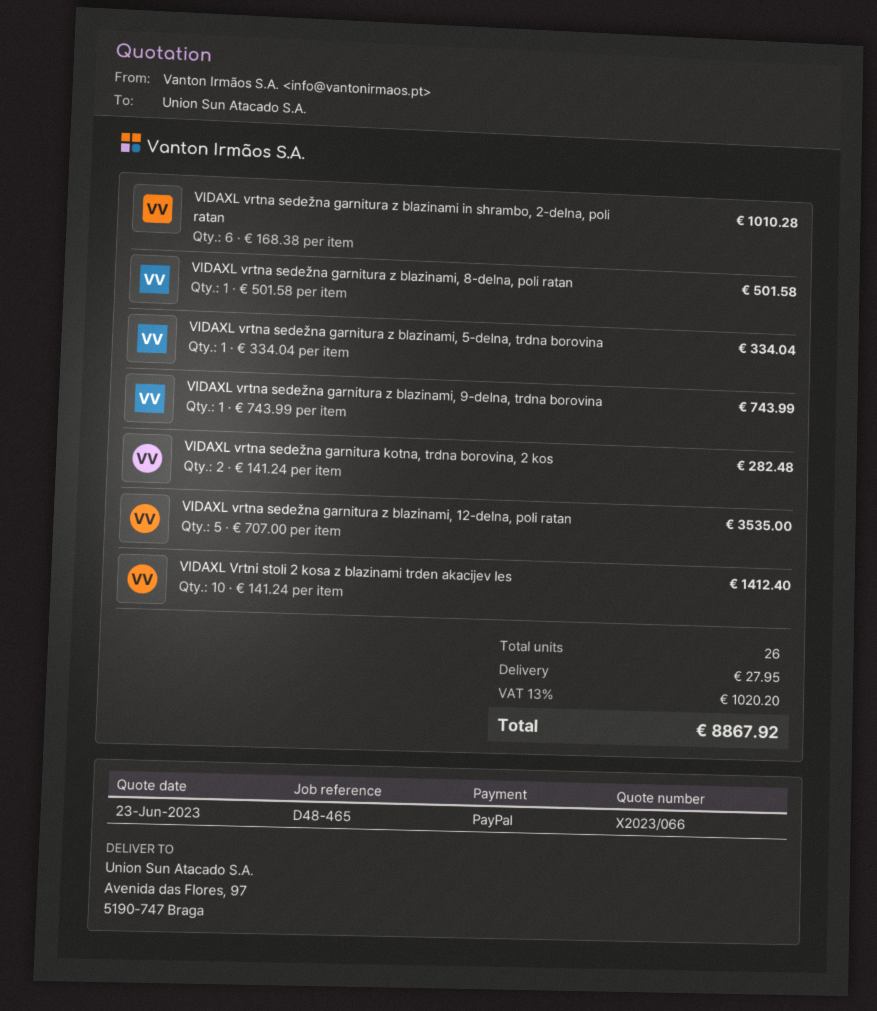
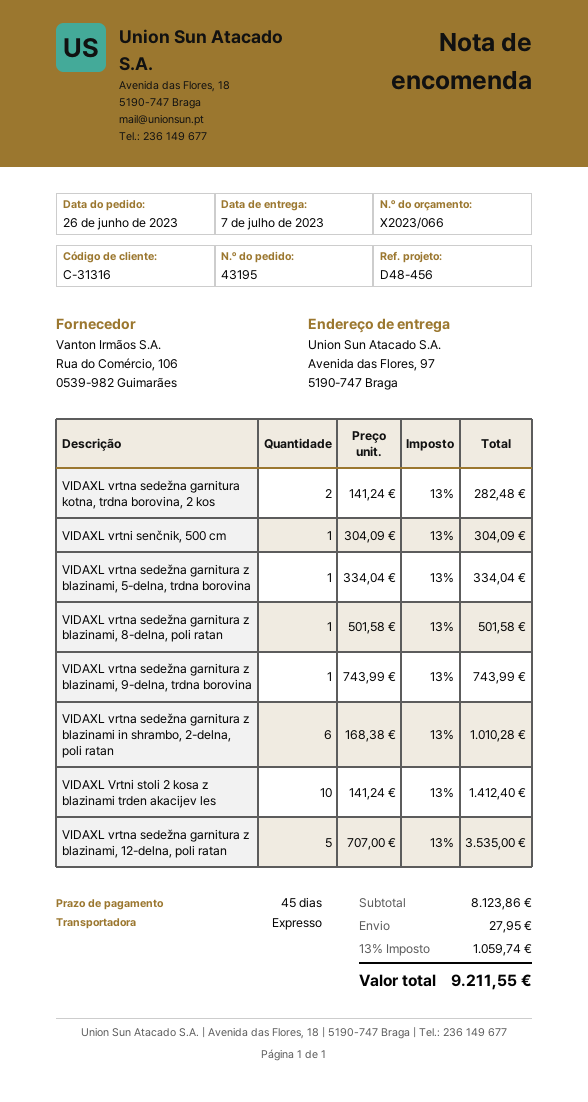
reference: D48-465 -> D48-456
VIDAXL vrtni senčnik, 500 cm: none -> 1 x 304.09 = 304.09
tax: 13% = 1020.20 -> 13% = 1059.74
total: 8867.92 -> 9211.55

